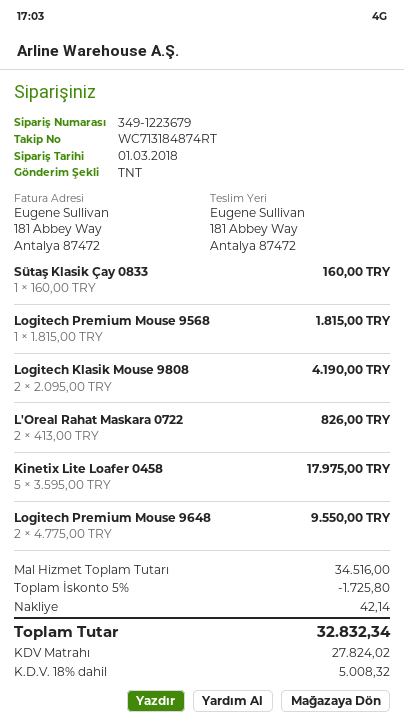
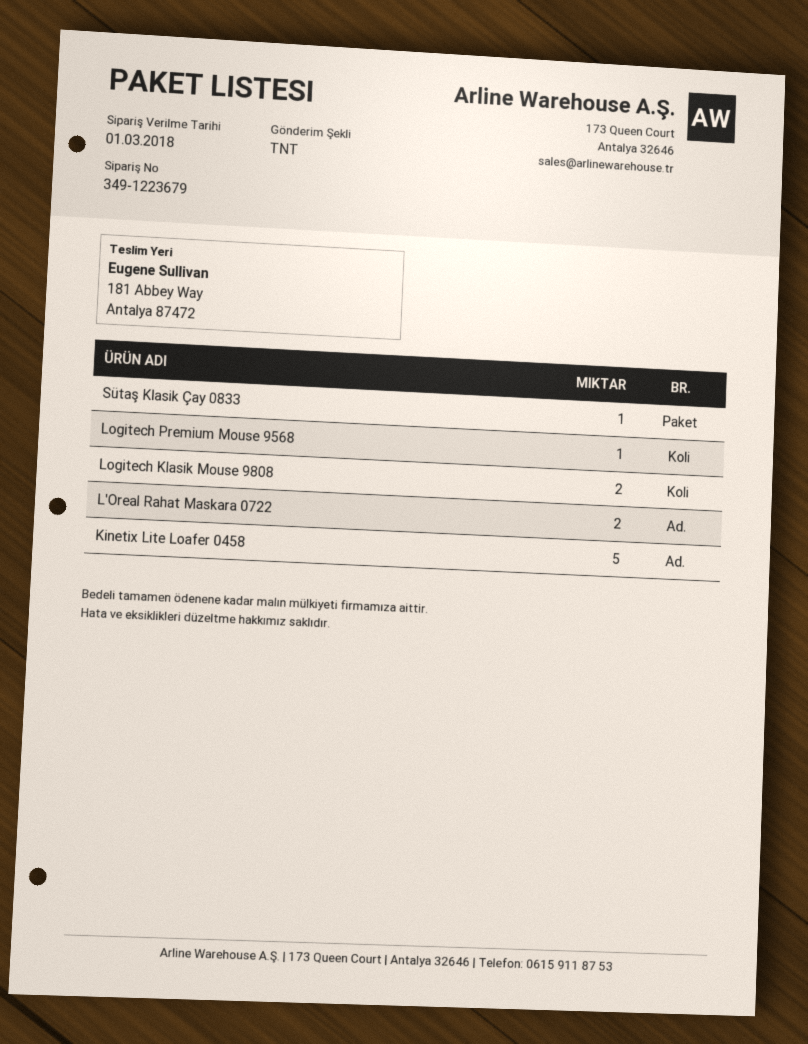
Logitech Premium Mouse 9648: 2 -> none

